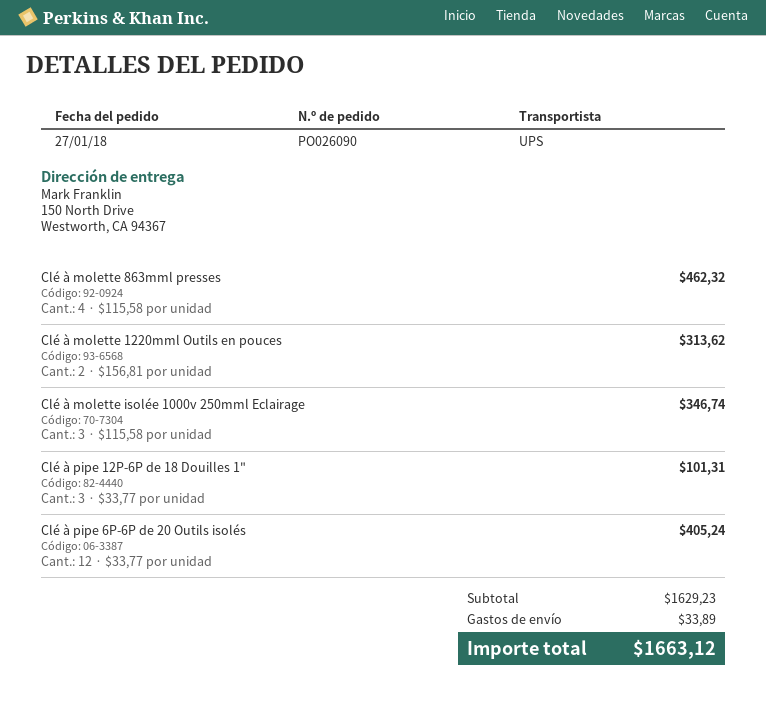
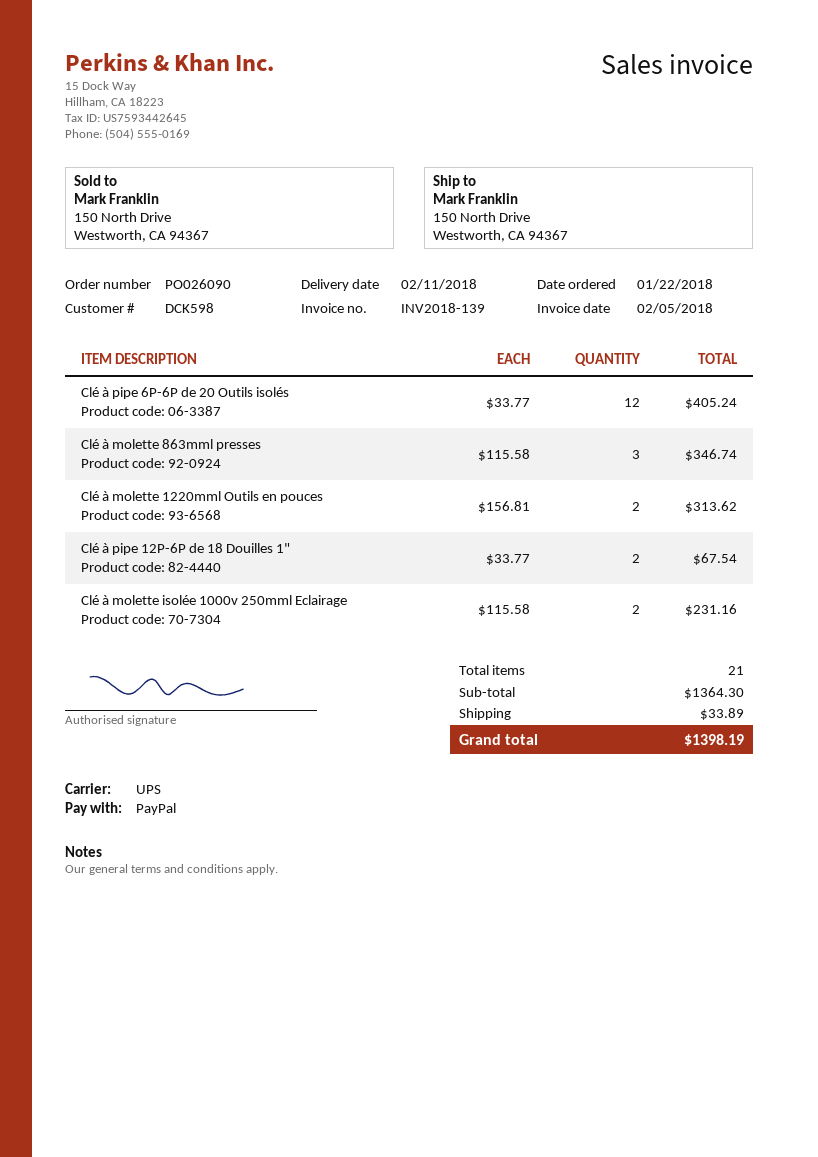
order date: 2018-01-27 -> 2018-01-22
Clé à molette 863mml presses: 4 x 115.58 = 462.32 -> 3 x 115.58 = 346.74
Clé à molette isolée 1000v 250mml Eclairage: 3 x 115.58 = 346.74 -> 2 x 115.58 = 231.16
Clé à pipe 12P-6P de 18 Douilles 1": 3 x 33.77 = 101.31 -> 2 x 33.77 = 67.54
subtotal: 1629.23 -> 1364.30
total: 1663.12 -> 1398.19

